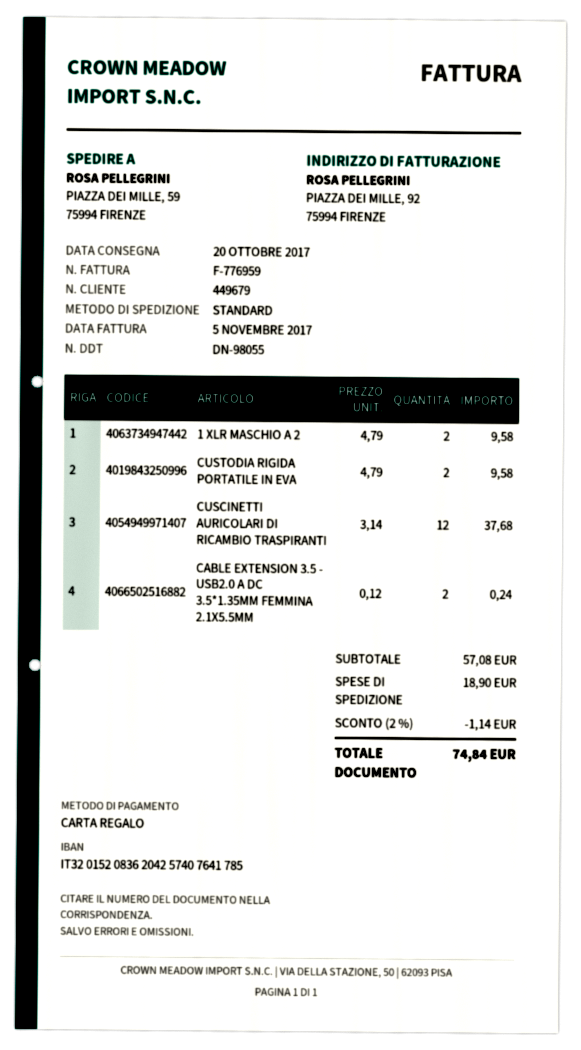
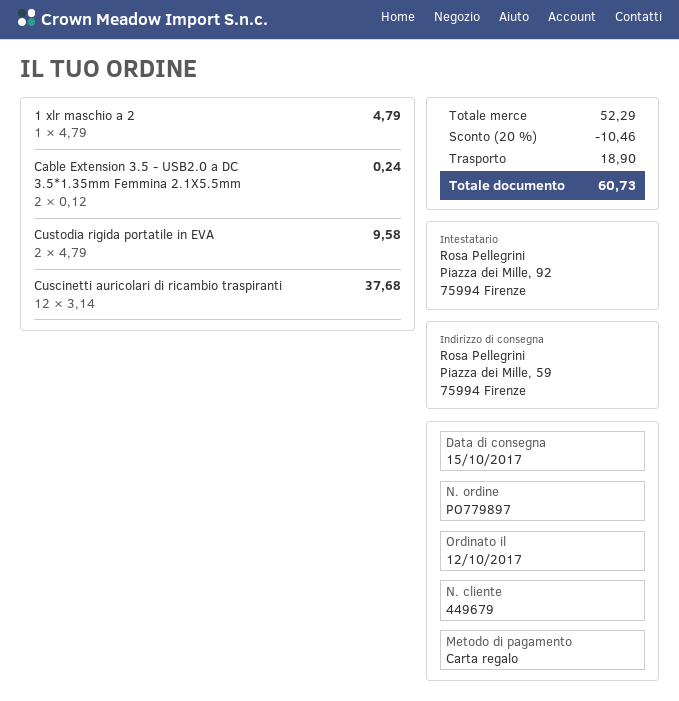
delivery date: 2017-10-20 -> 2017-10-15
1 XLR MASCHIO A 2: 2 x 4.79 = 9.58 -> 1 x 4.79 = 4.79
subtotal: 57.08 -> 52.29
discount: 2% = 1.14 -> 20% = 10.46
total: 74.84 -> 60.73

